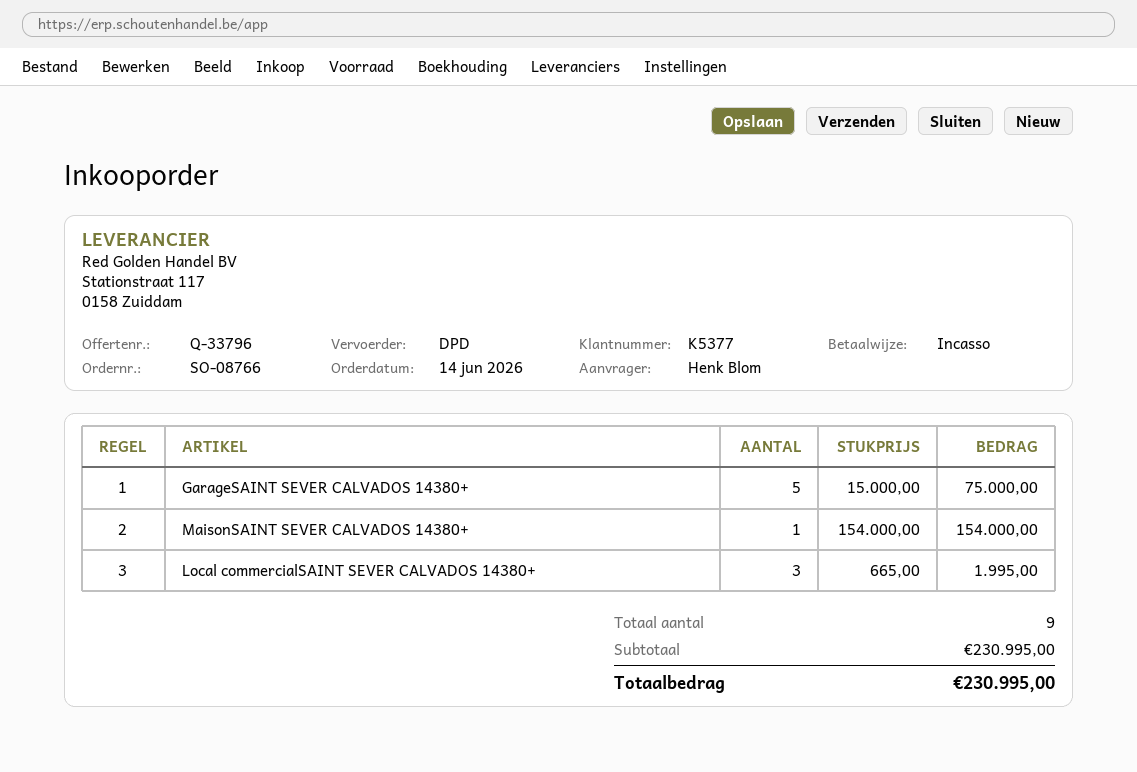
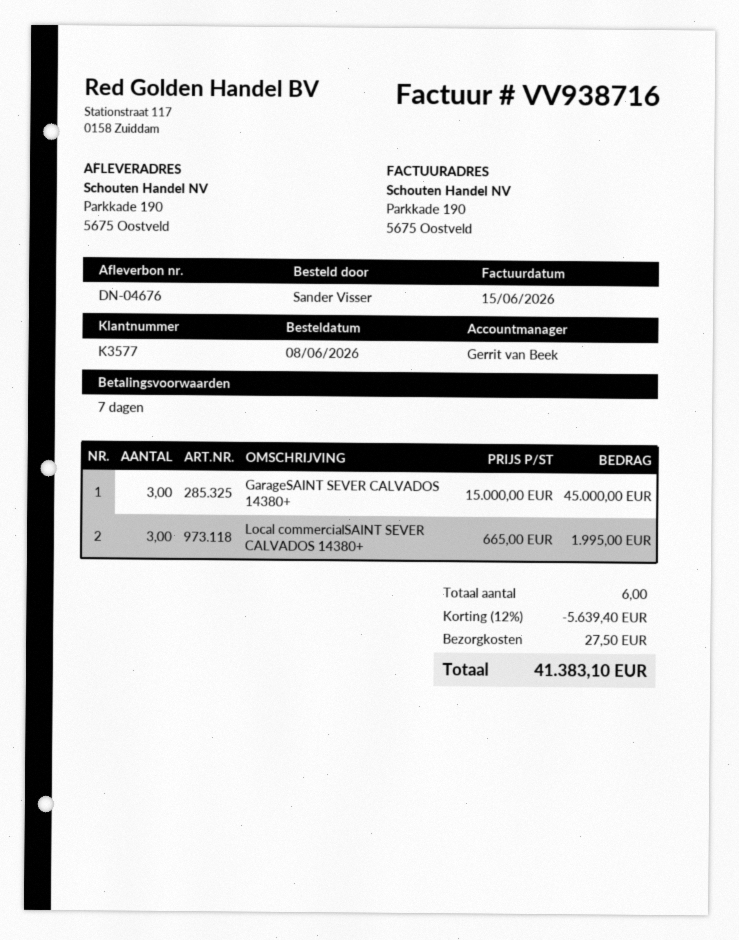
order date: 2026-06-14 -> 2026-06-08
customer number: K5377 -> K3577
ordered by: Henk Blom -> Sander Visser
GarageSAINT SEVER CALVADOS 14380+: 5 x 15000.00 = 75000.00 -> 3 x 15000.00 = 45000.00
MaisonSAINT SEVER CALVADOS 14380+: 1 x 154000.00 = 154000.00 -> none
total quantity: 9 -> 6
discount: none -> 12% = 5639.40
shipping: none -> 27.50
total: 230995.00 -> 41383.10

